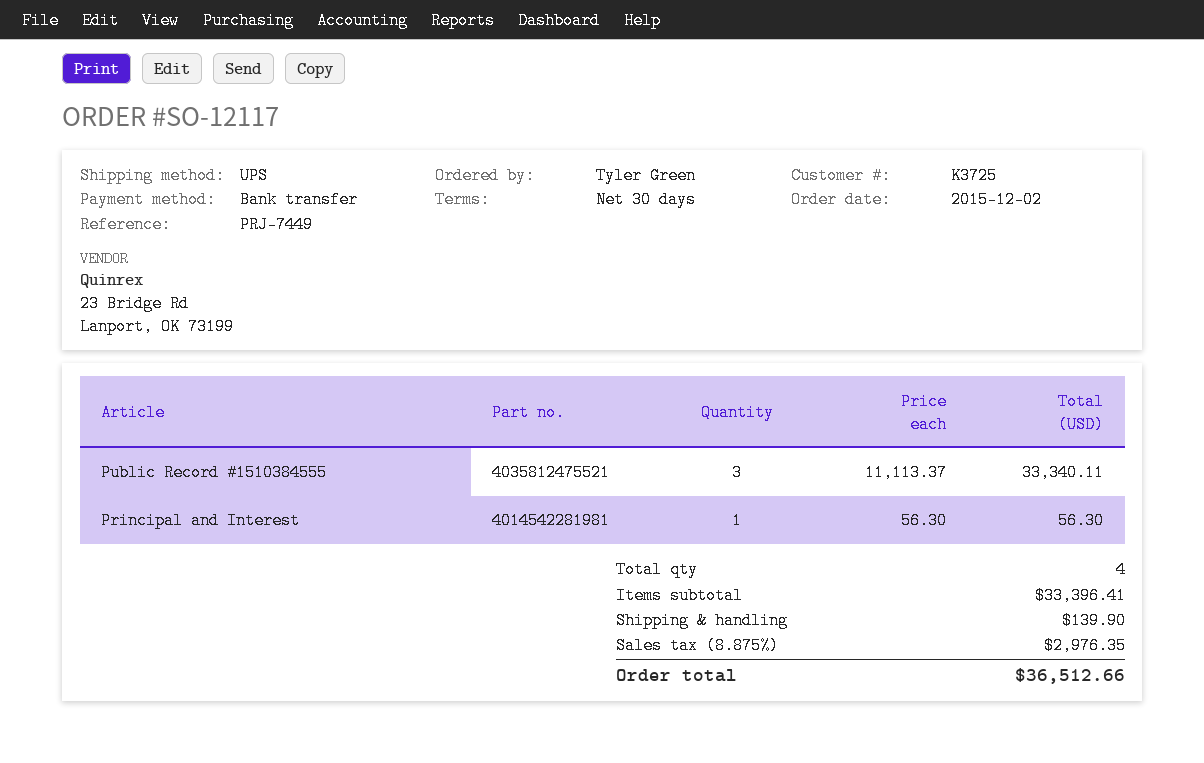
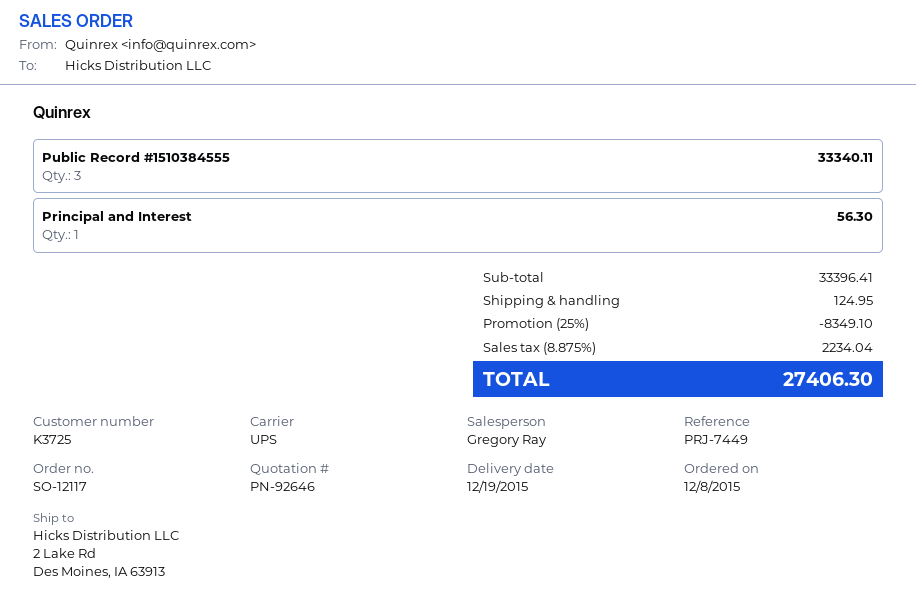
order date: 2015-12-02 -> 2015-12-08
discount: none -> 25% = 8349.10
shipping: 139.90 -> 124.95
tax: 8.875% = 2976.35 -> 8.875% = 2234.04
total: 36512.66 -> 27406.30

